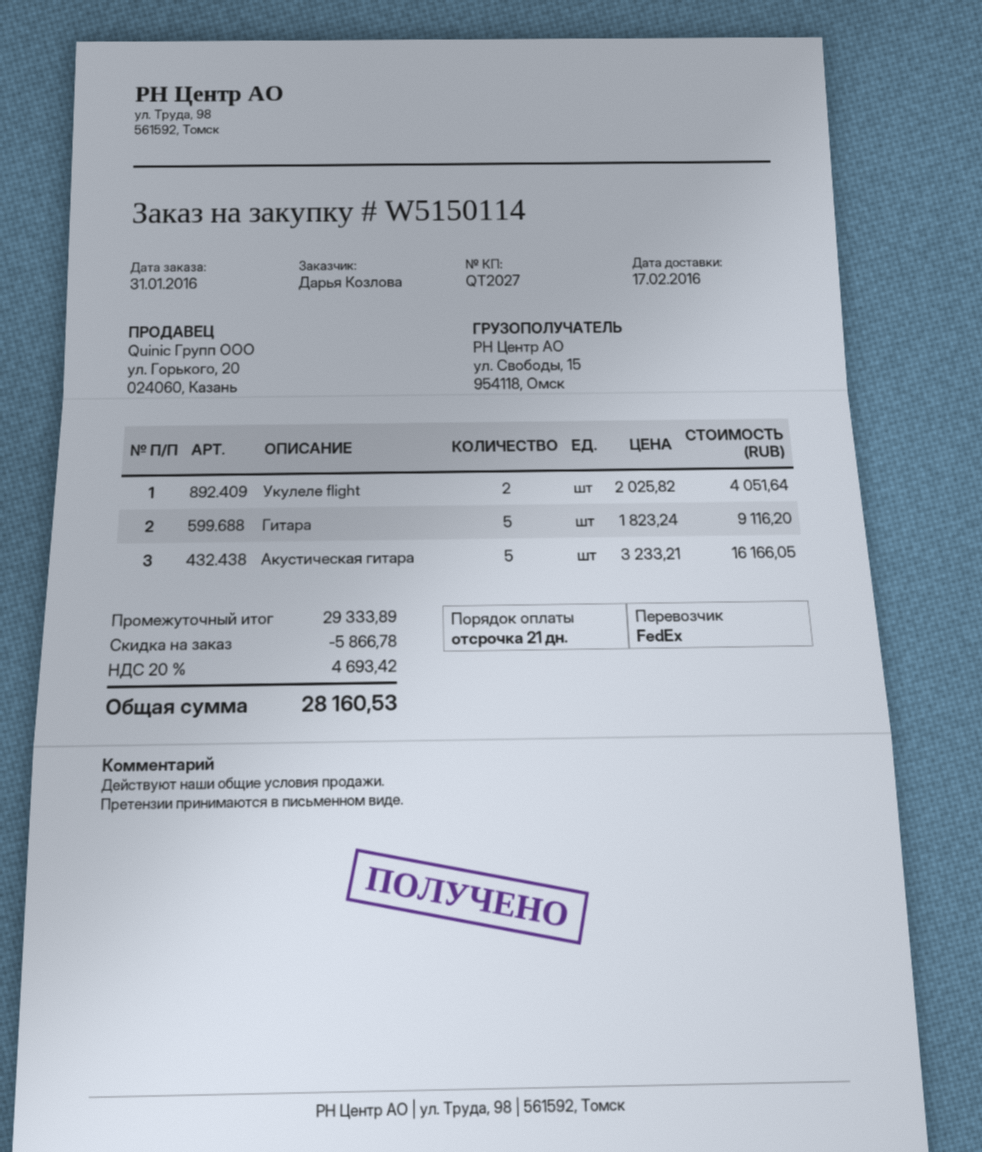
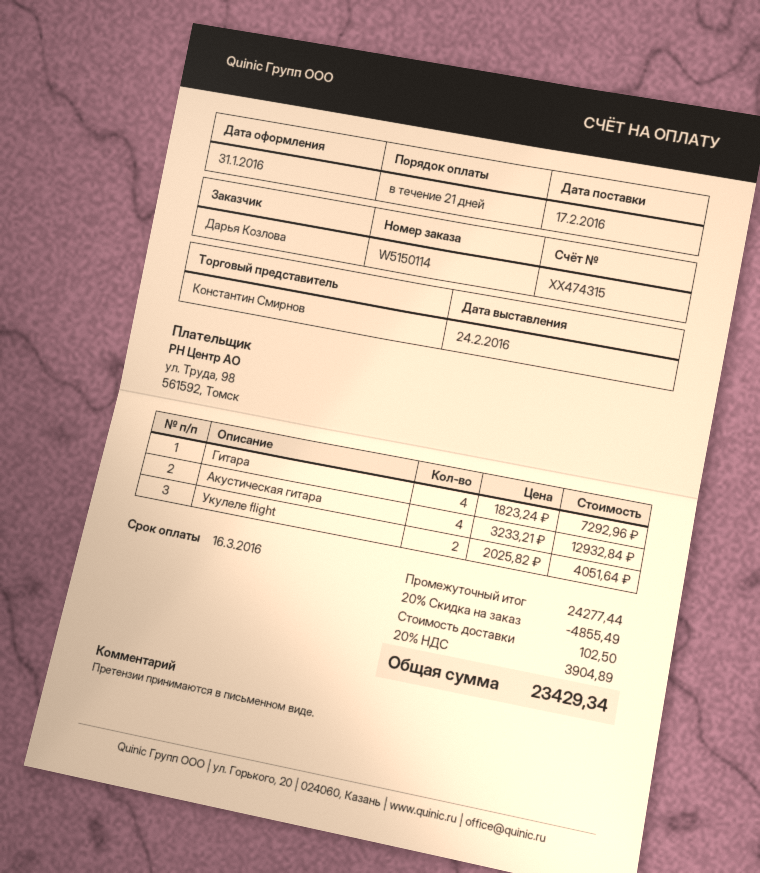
Гитара: 5 x 1823.24 = 9116.20 -> 4 x 1823.24 = 7292.96
Акустическая гитара: 5 x 3233.21 = 16166.05 -> 4 x 3233.21 = 12932.84
subtotal: 29333.89 -> 24277.44
discount: 5866.78 -> 4855.49
shipping: none -> 102.50
tax: 20% = 4693.42 -> 20% = 3904.89
total: 28160.53 -> 23429.34

